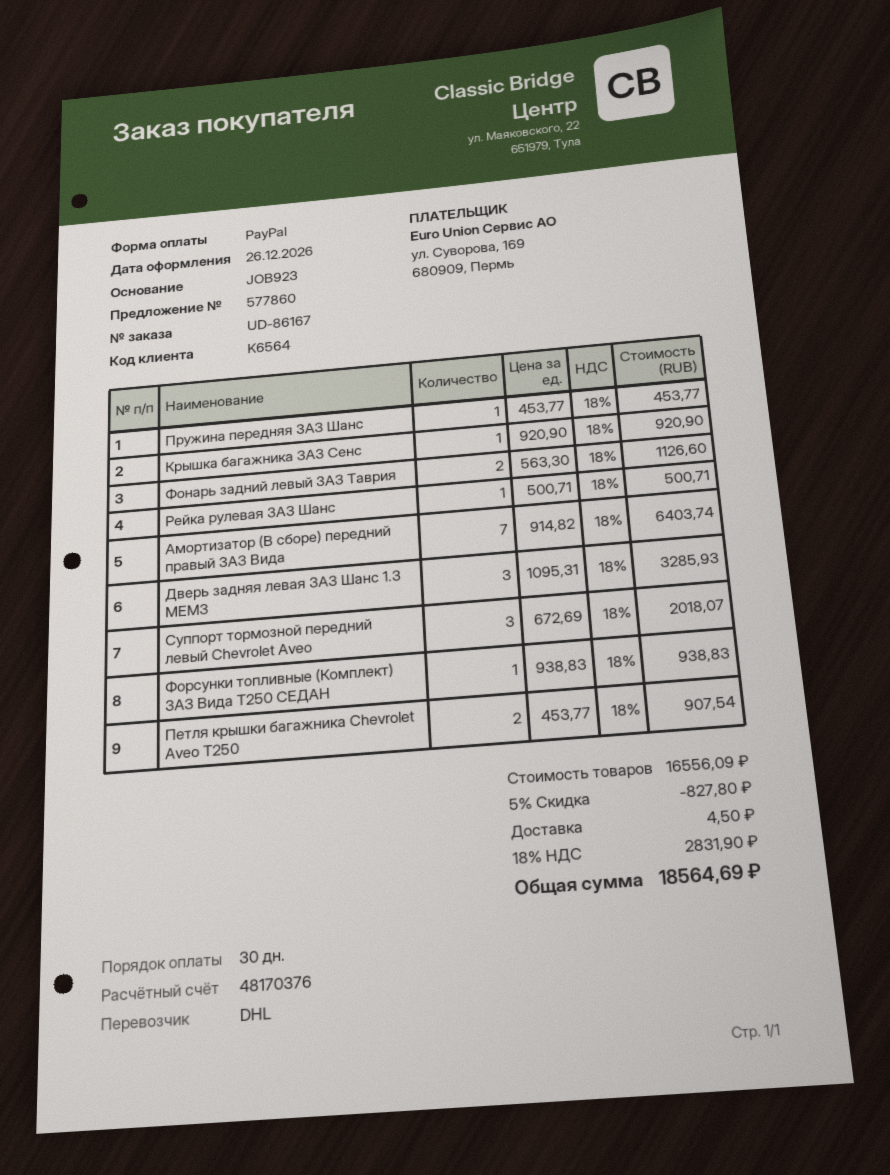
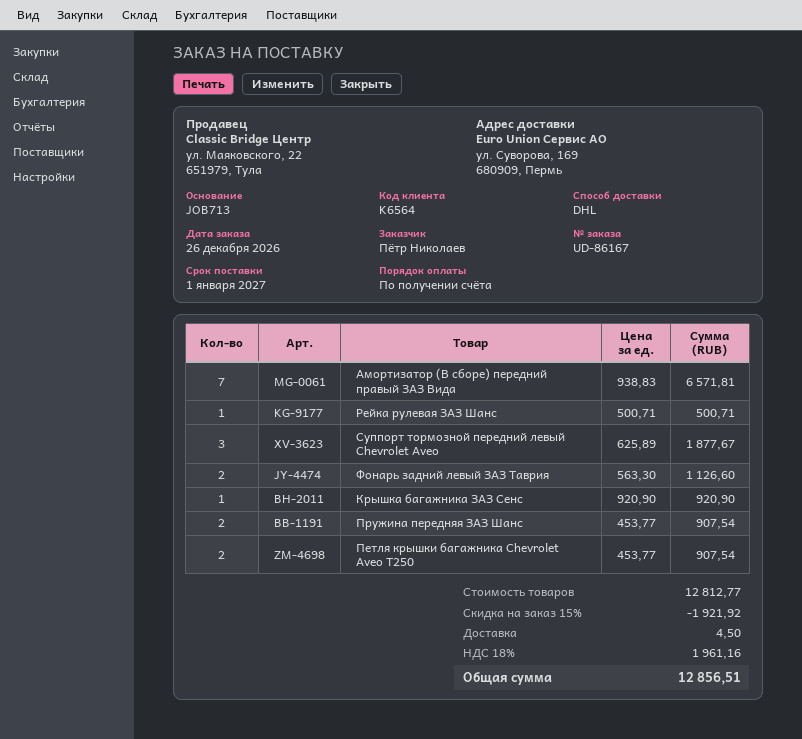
payment terms: 30 days -> on receipt
reference: JOB923 -> JOB713
Пружина передняя ЗАЗ Шанс: 1 x 453.77 = 453.77 -> 2 x 453.77 = 907.54
Амортизатор (В сборе) передний правый ЗАЗ Вида: 7 x 914.82 = 6403.74 -> 7 x 938.83 = 6571.81
Дверь задняя левая ЗАЗ Шанс 1.3 МЕМЗ: 3 x 1095.31 = 3285.93 -> none
Суппорт тормозной передний левый Chevrolet Aveo: 3 x 672.69 = 2018.07 -> 3 x 625.89 = 1877.67
Форсунки топливные (Комплект) ЗАЗ Вида T250 СЕДАН: 1 x 938.83 = 938.83 -> none
subtotal: 16556.09 -> 12812.77
discount: 5% = 827.80 -> 15% = 1921.92
tax: 18% = 2831.90 -> 18% = 1961.16
total: 18564.69 -> 12856.51

